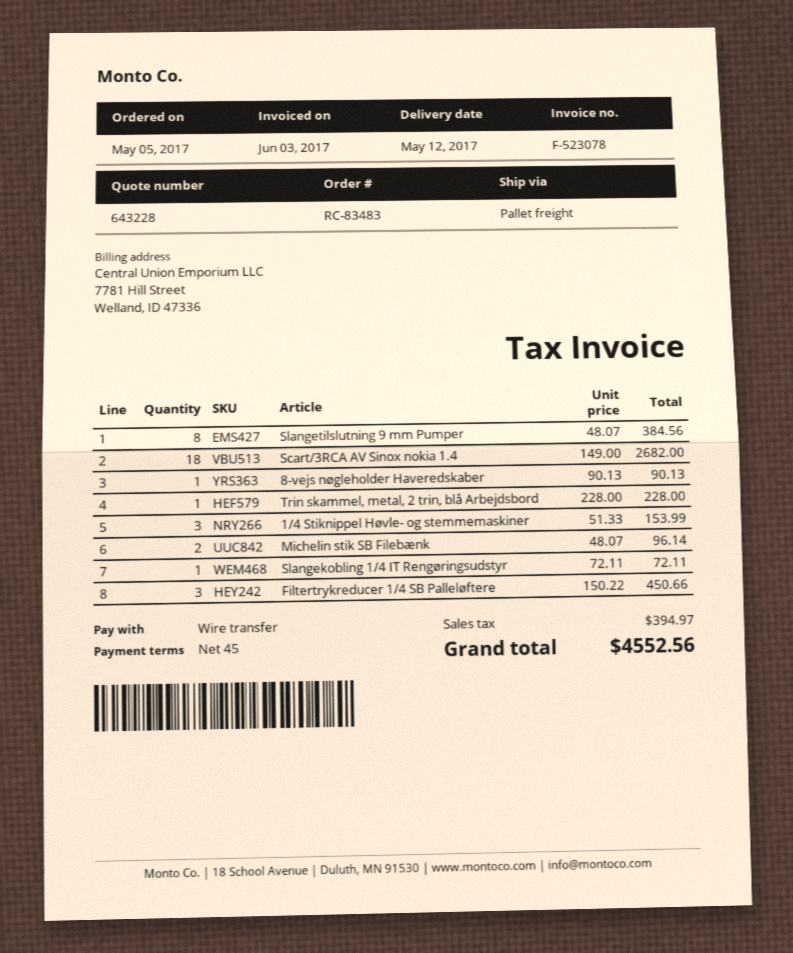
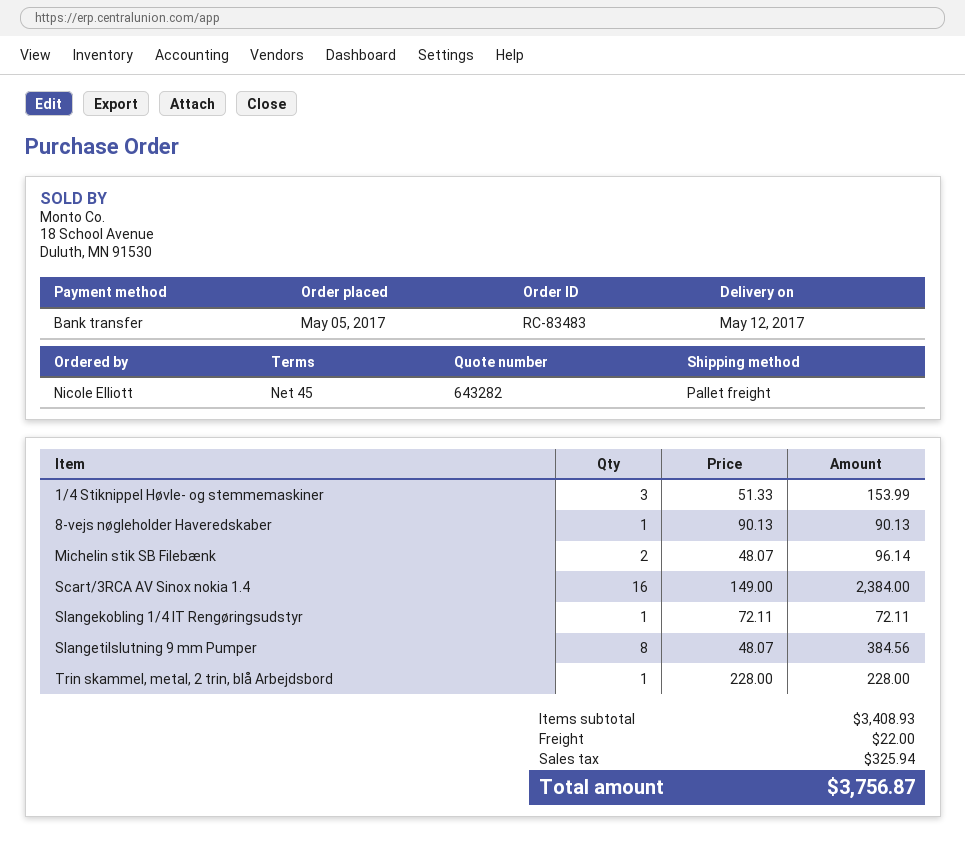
quote number: 643228 -> 643282
Scart/3RCA AV Sinox nokia 1.4: 18 x 149.00 = 2682.00 -> 16 x 149.00 = 2384.00
Filtertrykreducer 1/4 SB Palleløftere: 3 x 150.22 = 450.66 -> none
shipping: none -> 22.00
tax: 394.97 -> 325.94
total: 4552.56 -> 3756.87

